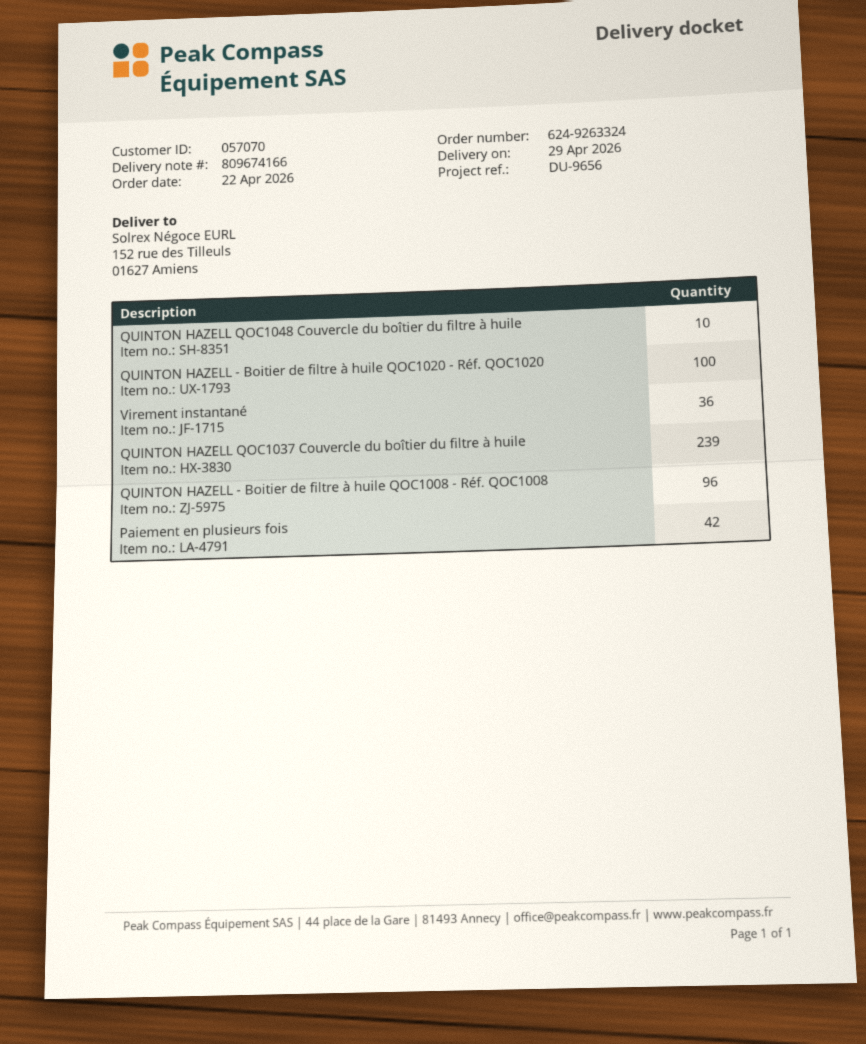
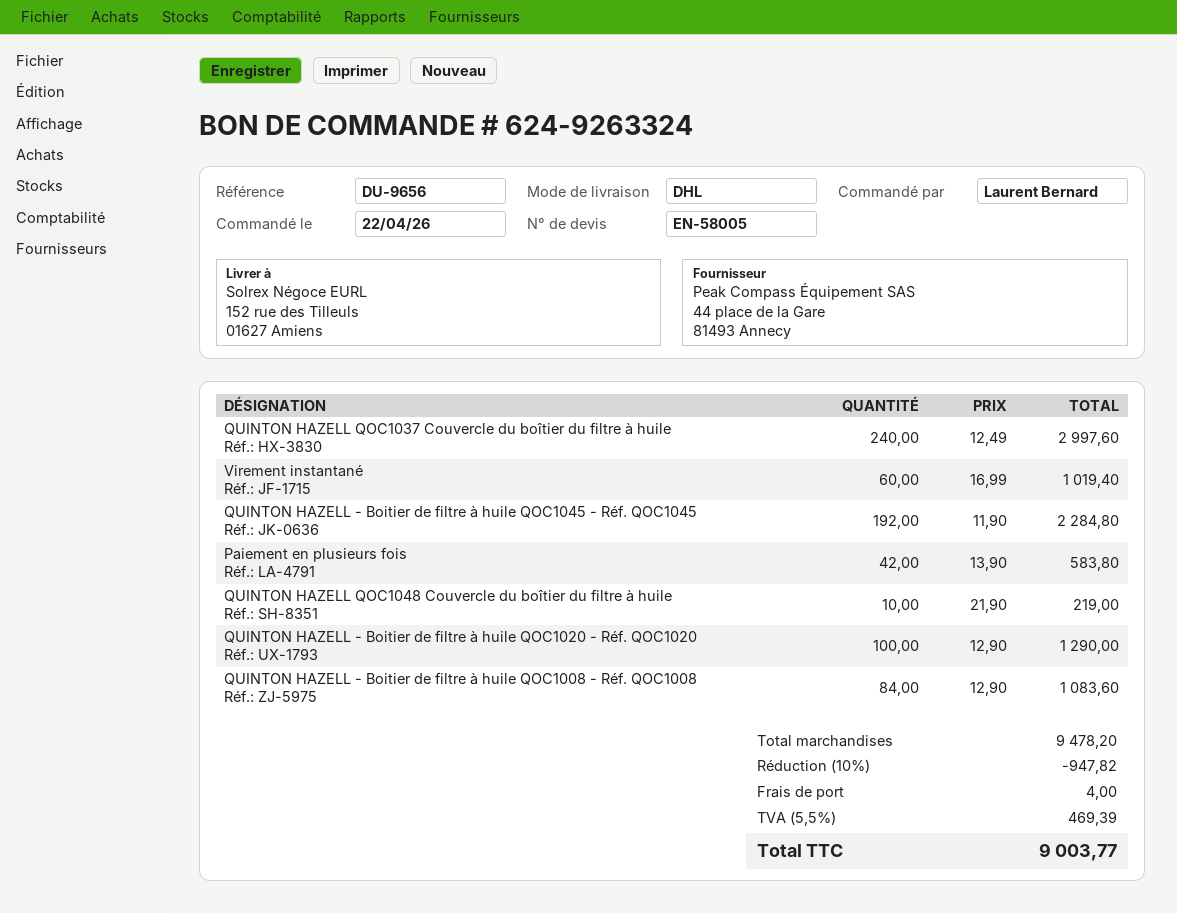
Virement instantané: 36 -> 60
QUINTON HAZELL QOC1037 Couvercle du boîtier du filtre à huile: 239 -> 240
QUINTON HAZELL - Boitier de filtre à huile QOC1008 - Réf. QOC1008: 96 -> 84
QUINTON HAZELL - Boitier de filtre à huile QOC1045 - Réf. QOC1045: none -> 192

